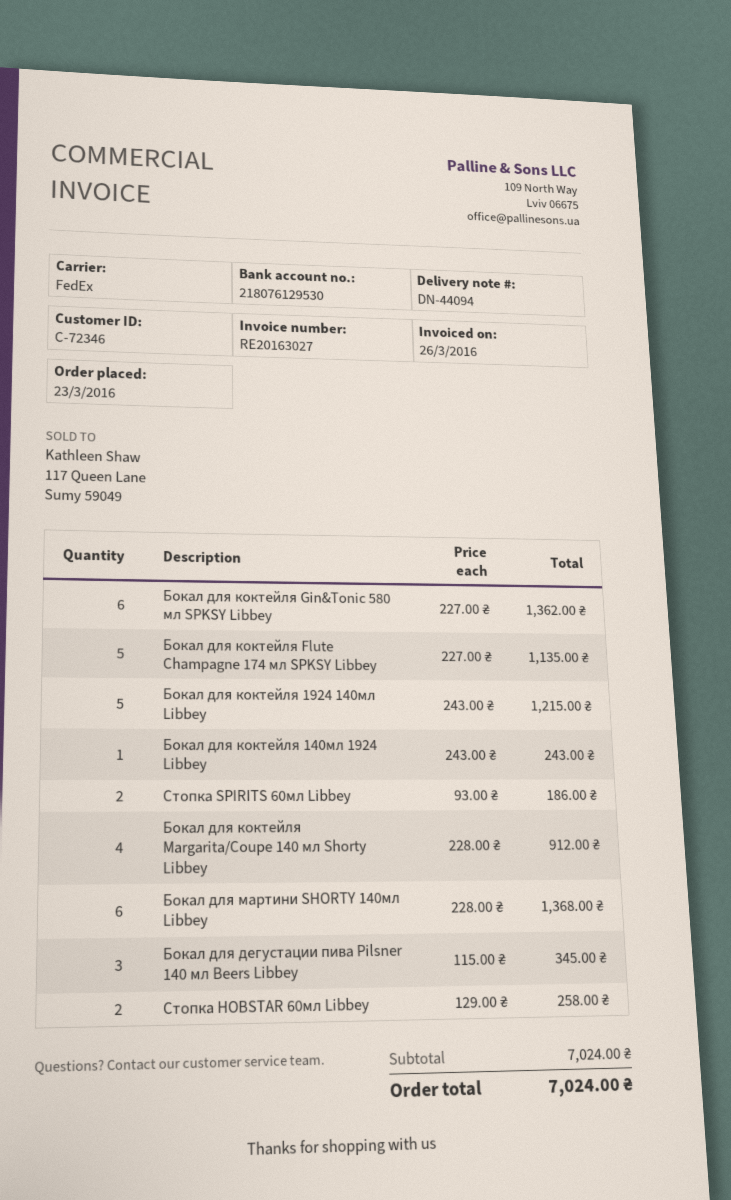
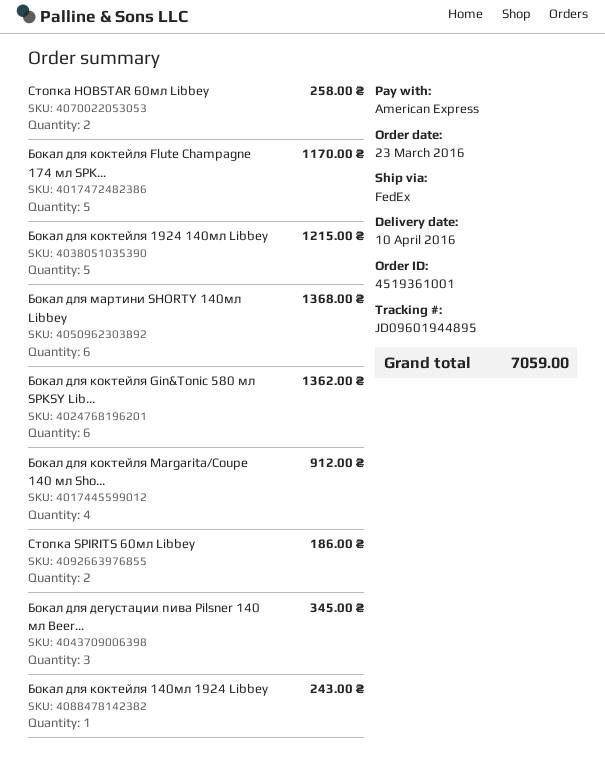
Бокал для коктейля Flute Champagne 174 мл SPKSY Libbey: 5 for 1135.00 -> 5 for 1170.00
total: 7024.00 -> 7059.00

